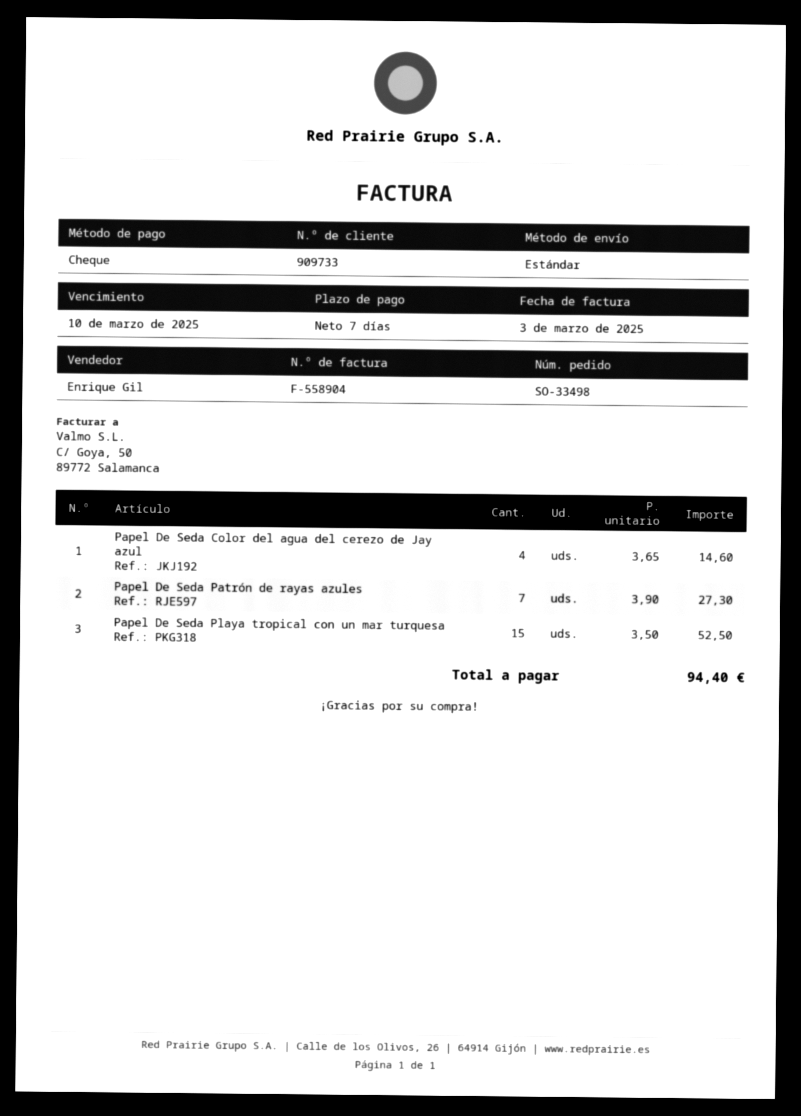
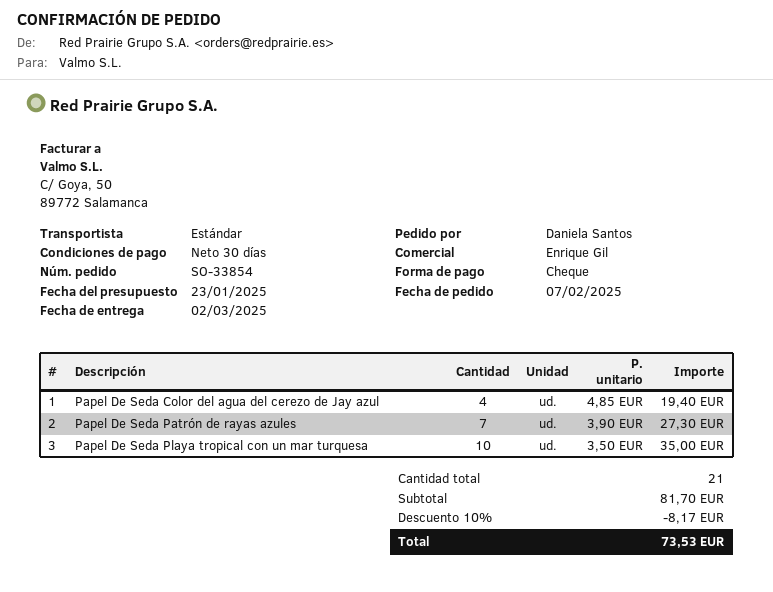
order number: SO-33498 -> SO-33854
payment terms: 7 days -> 30 days
Papel De Seda Color del agua del cerezo de Jay azul: 4 x 3.65 = 14.60 -> 4 x 4.85 = 19.40
Papel De Seda Playa tropical con un mar turquesa: 15 x 3.50 = 52.50 -> 10 x 3.50 = 35.00
discount: none -> 10% = 8.17
total: 94.40 -> 73.53

